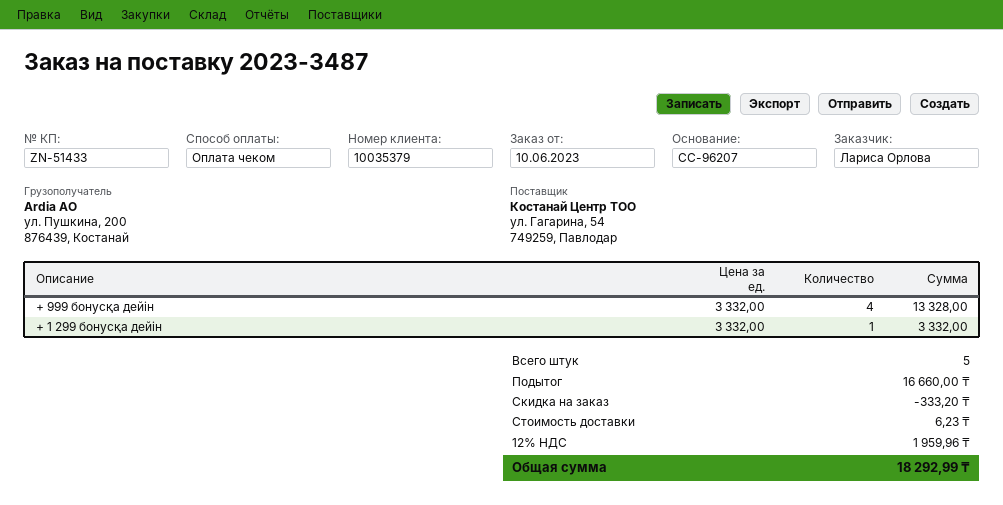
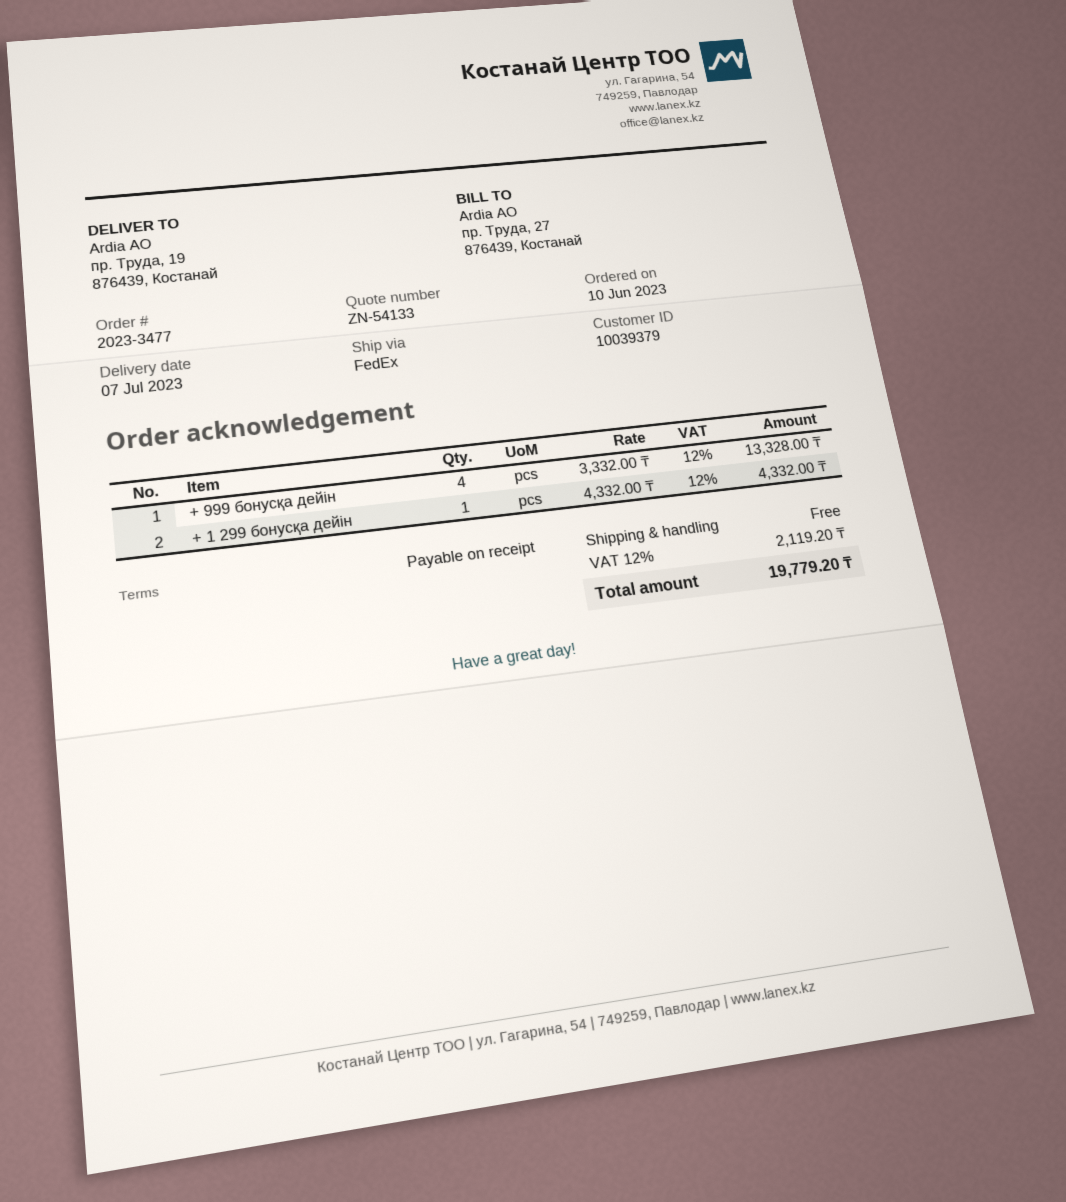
quote number: ZN-51433 -> ZN-54133
order number: 2023-3487 -> 2023-3477
customer number: 10035379 -> 10039379
ship to: ул. Пушкина, 200, 876439, Костанай -> пр. Труда, 19, 876439, Костанай
+ 1 299 бонусқа дейін: 1 x 3332.00 = 3332.00 -> 1 x 4332.00 = 4332.00
discount: 333.20 -> none
shipping: 6.23 -> 0.00
tax: 12% = 1959.96 -> 12% = 2119.20
total: 18292.99 -> 19779.20

